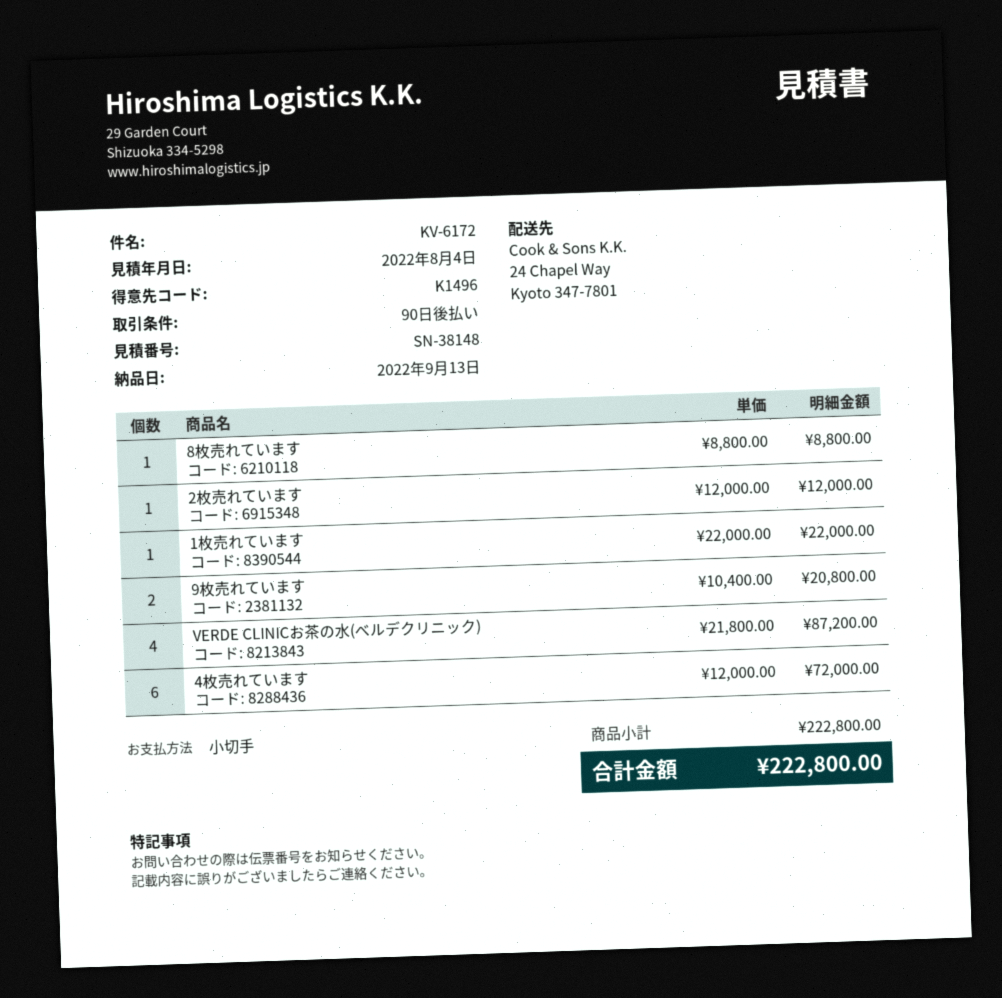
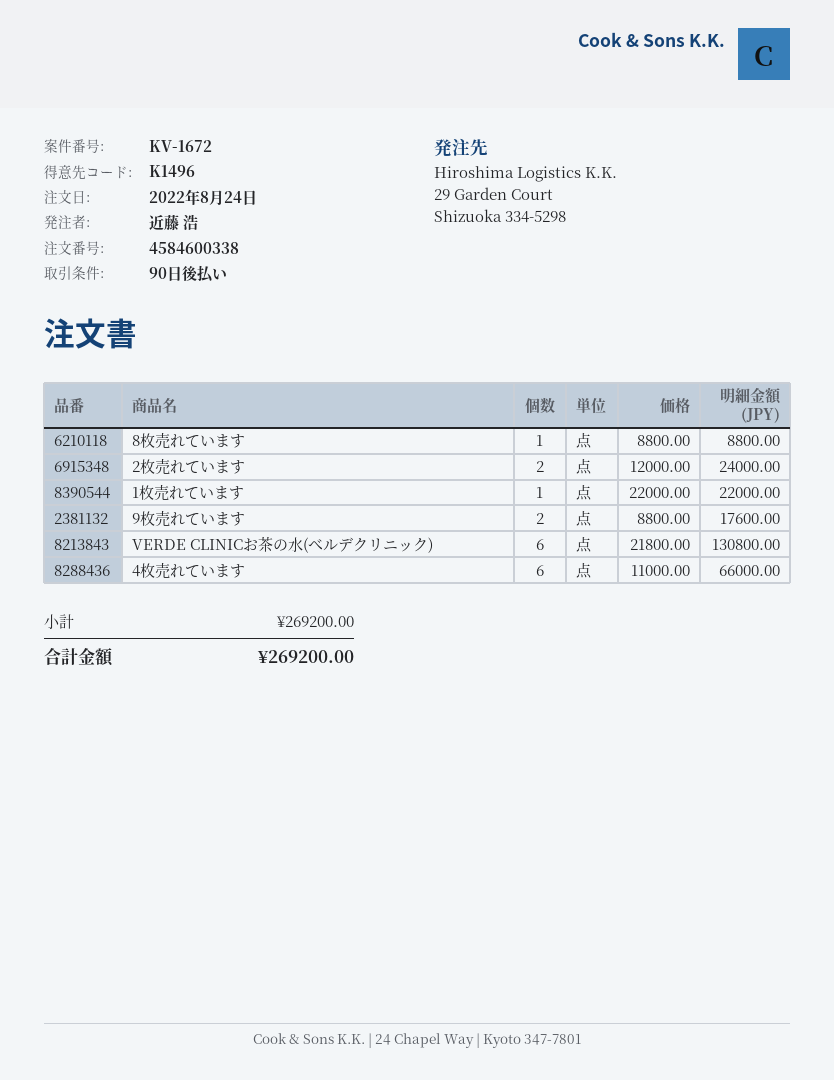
reference: KV-6172 -> KV-1672
2枚売れています: 1 x 12000.00 = 12000.00 -> 2 x 12000.00 = 24000.00
9枚売れています: 2 x 10400.00 = 20800.00 -> 2 x 8800.00 = 17600.00
VERDE CLINICお茶の水(べルデクリニック): 4 x 21800.00 = 87200.00 -> 6 x 21800.00 = 130800.00
4枚売れています: 6 x 12000.00 = 72000.00 -> 6 x 11000.00 = 66000.00
subtotal: 222800.00 -> 269200.00
total: 222800.00 -> 269200.00

